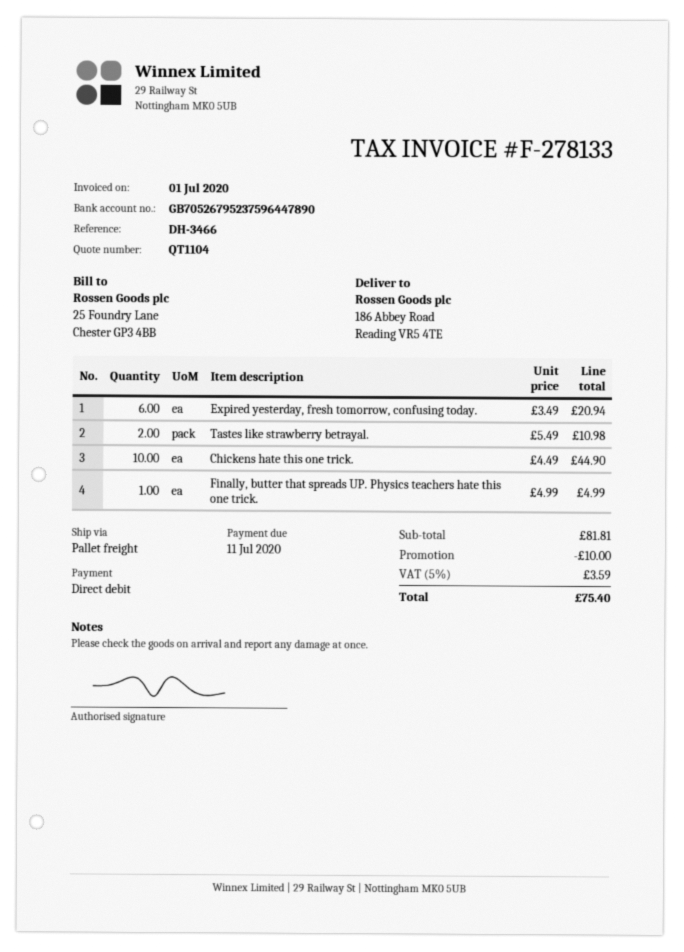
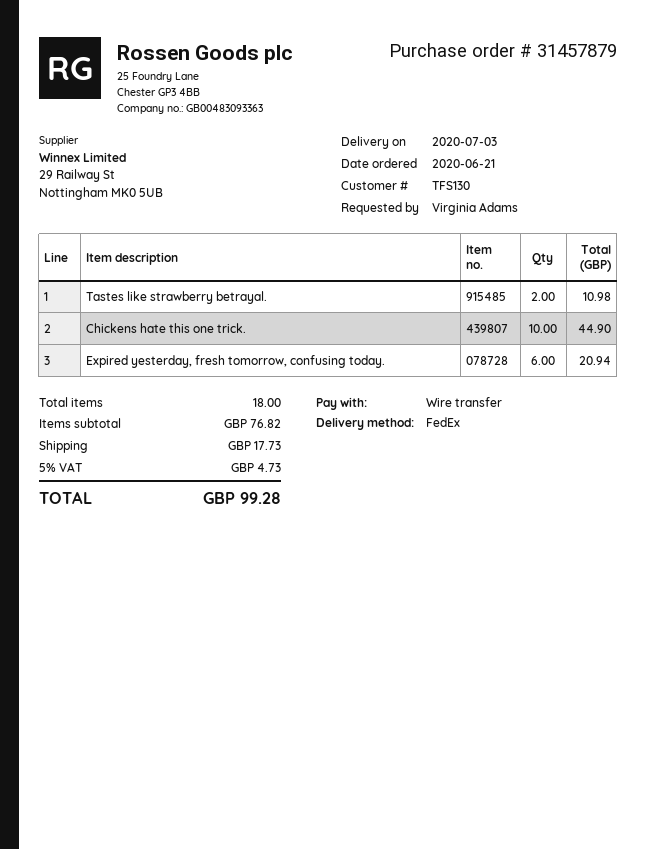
payment method: direct debit -> bank transfer
shipping method: pallet freight -> FedEx
Finally, butter that spreads UP. Physics teachers hate this one trick.: 1 for 4.99 -> none
subtotal: 81.81 -> 76.82
discount: 10.00 -> none
shipping: none -> 17.73
tax: 5% = 3.59 -> 5% = 4.73
total: 75.40 -> 99.28

